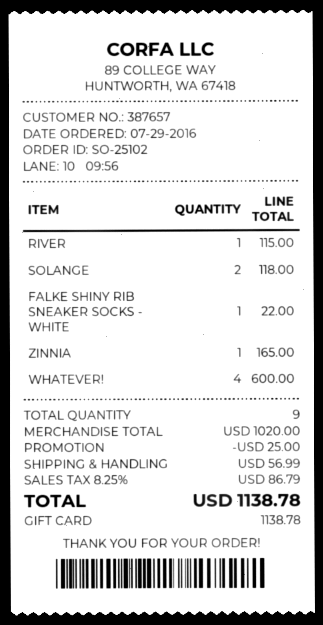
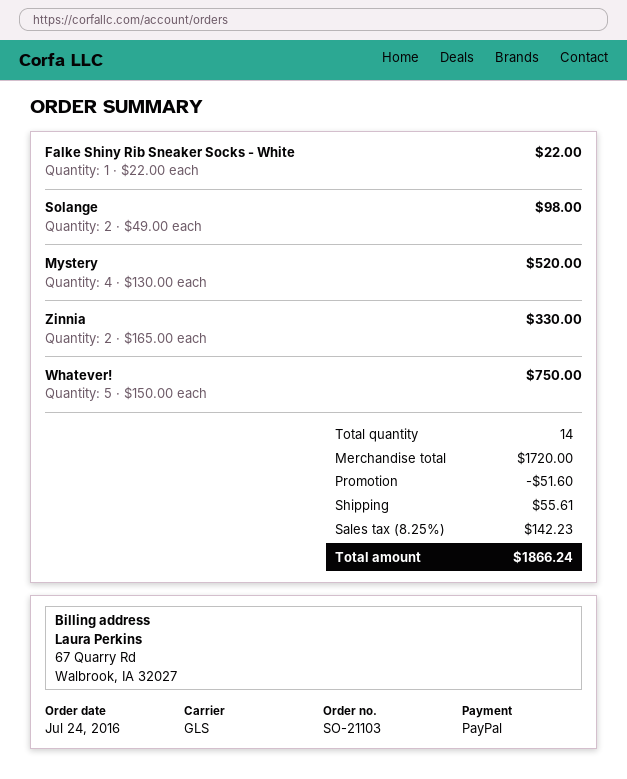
order number: SO-25102 -> SO-21103
order date: 2016-07-29 -> 2016-07-24
payment method: gift card -> PayPal
RIVER: 1 for 115.00 -> none
SOLANGE: 2 for 118.00 -> 2 for 98.00
ZINNIA: 1 for 165.00 -> 2 for 330.00
WHATEVER!: 4 for 600.00 -> 5 for 750.00
Mystery: none -> 4 for 520.00
total quantity: 9 -> 14
subtotal: 1020.00 -> 1720.00
discount: 25.00 -> 51.60
shipping: 56.99 -> 55.61
tax: 8.25% = 86.79 -> 8.25% = 142.23
total: 1138.78 -> 1866.24

